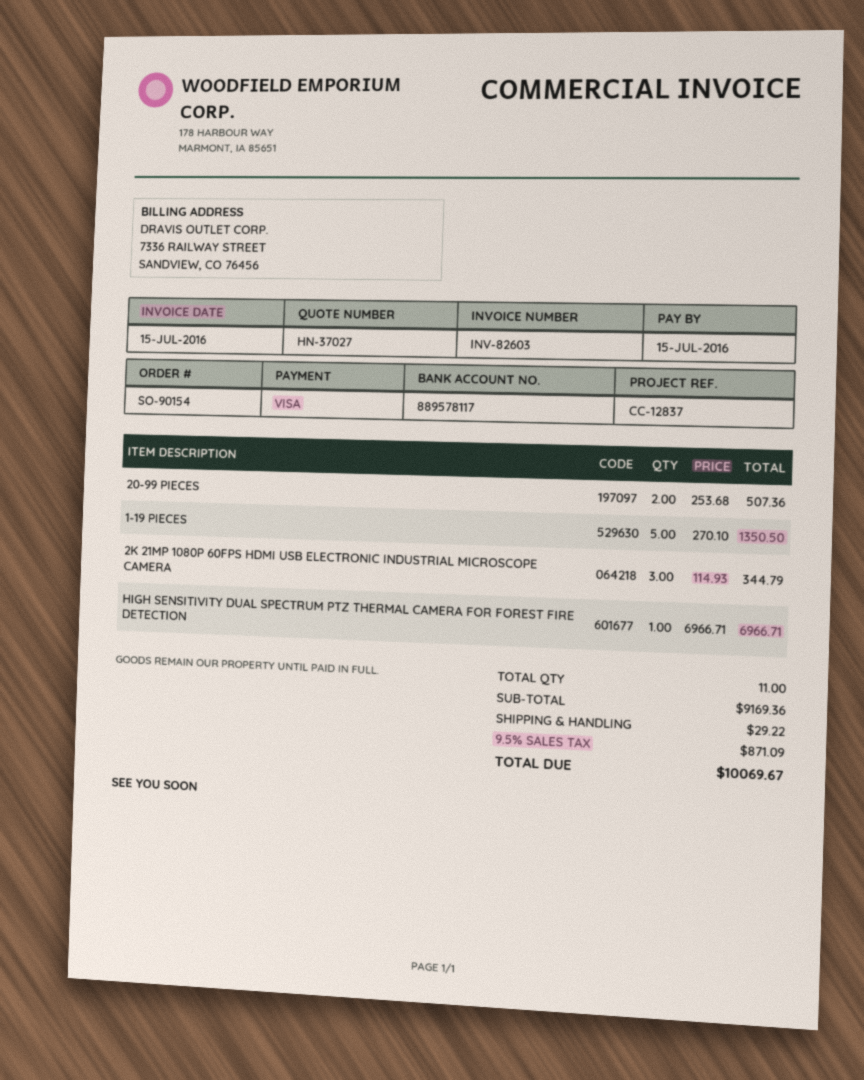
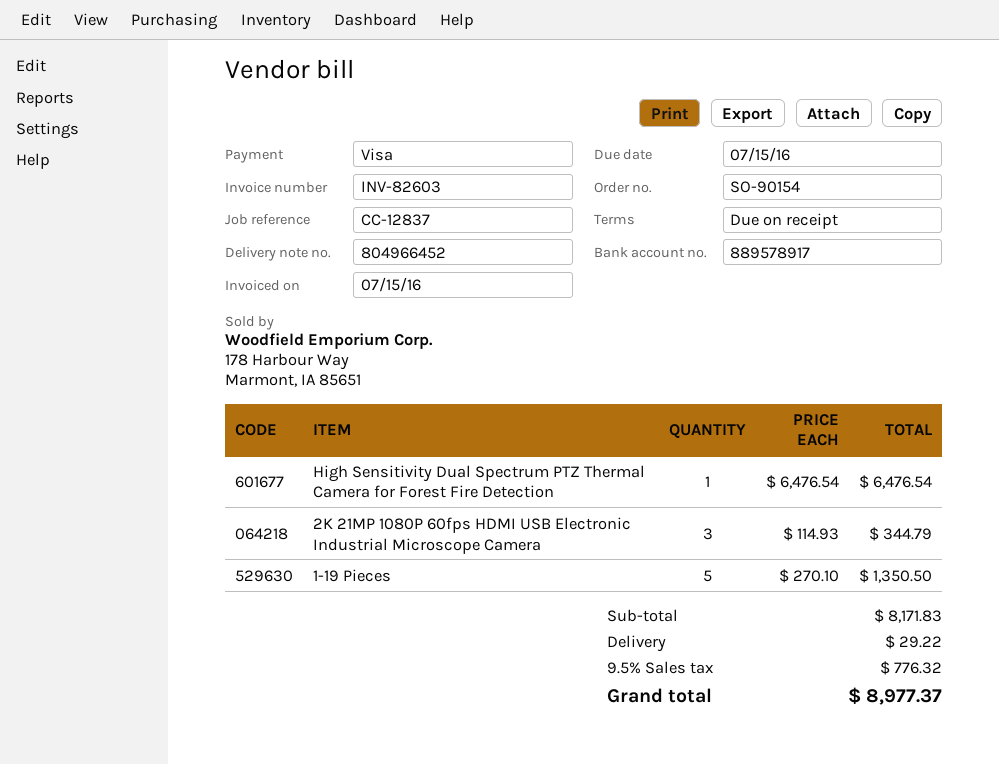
bank account: 889578117 -> 889578917
20-99 PIECES: 2 x 253.68 = 507.36 -> none
HIGH SENSITIVITY DUAL SPECTRUM PTZ THERMAL CAMERA FOR FOREST FIRE DETECTION: 1 x 6966.71 = 6966.71 -> 1 x 6476.54 = 6476.54
subtotal: 9169.36 -> 8171.83
tax: 9.5% = 871.09 -> 9.5% = 776.32
total: 10069.67 -> 8977.37

